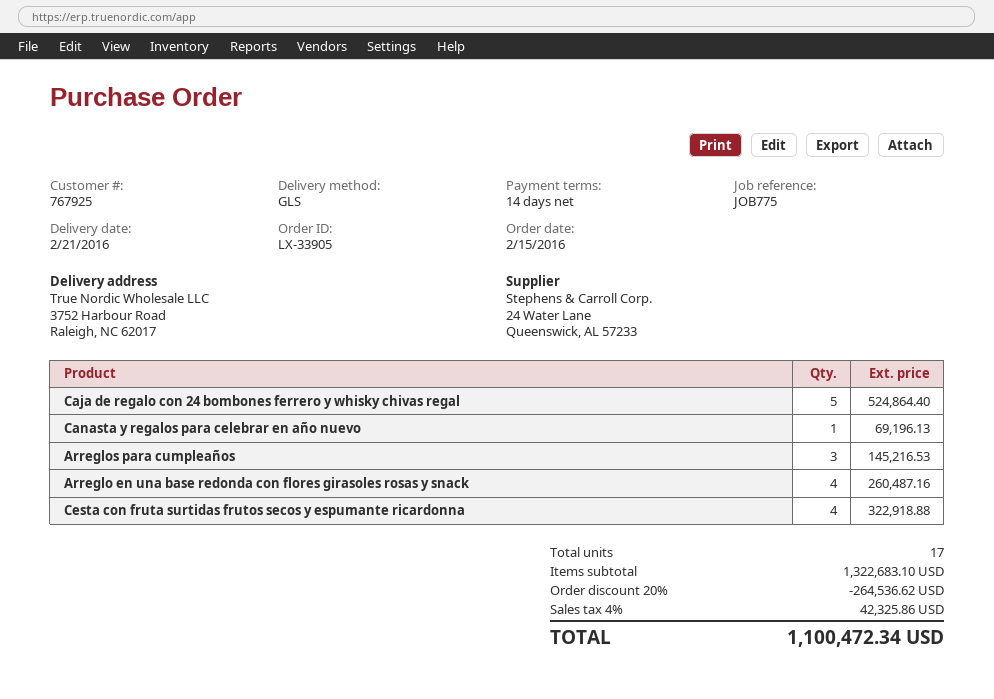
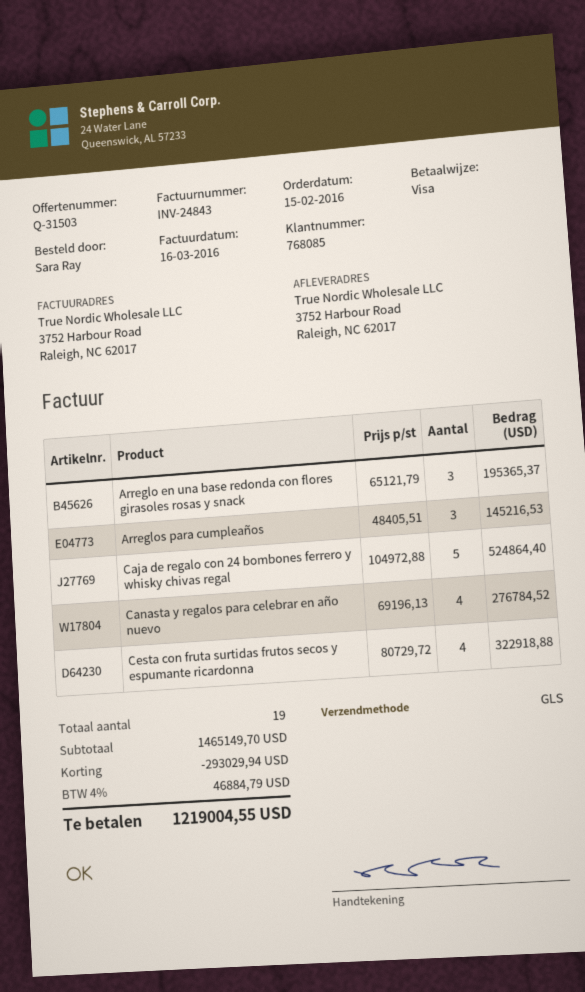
customer number: 767925 -> 768085
Canasta y regalos para celebrar en año nuevo: 1 for 69196.13 -> 4 for 276784.52
Arreglo en una base redonda con flores girasoles rosas y snack: 4 for 260487.16 -> 3 for 195365.37
total quantity: 17 -> 19
subtotal: 1322683.10 -> 1465149.70
discount: 264536.62 -> 293029.94
tax: 4% = 42325.86 -> 4% = 46884.79
total: 1100472.34 -> 1219004.55

